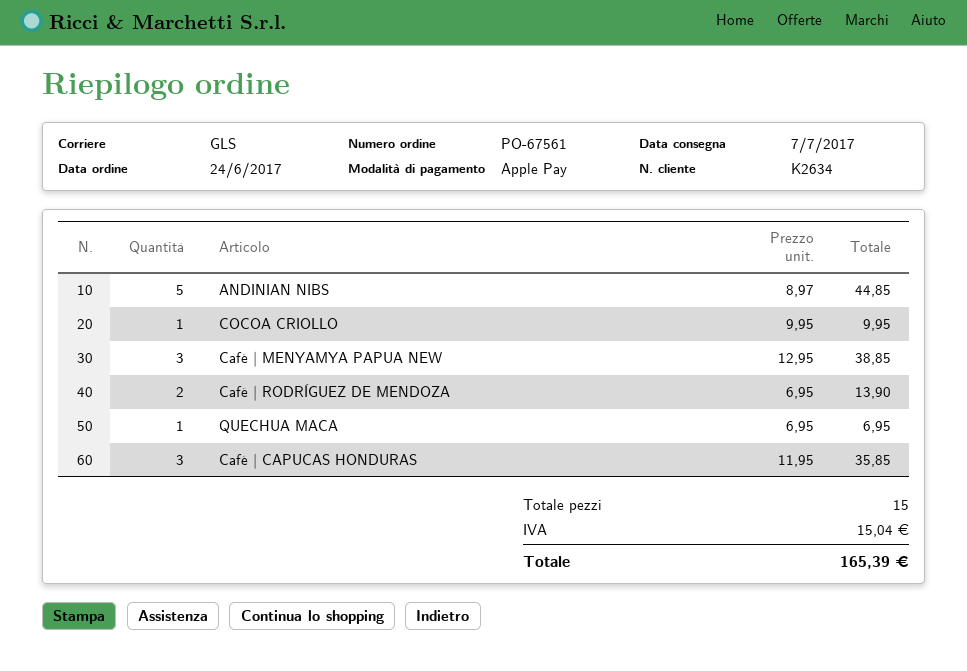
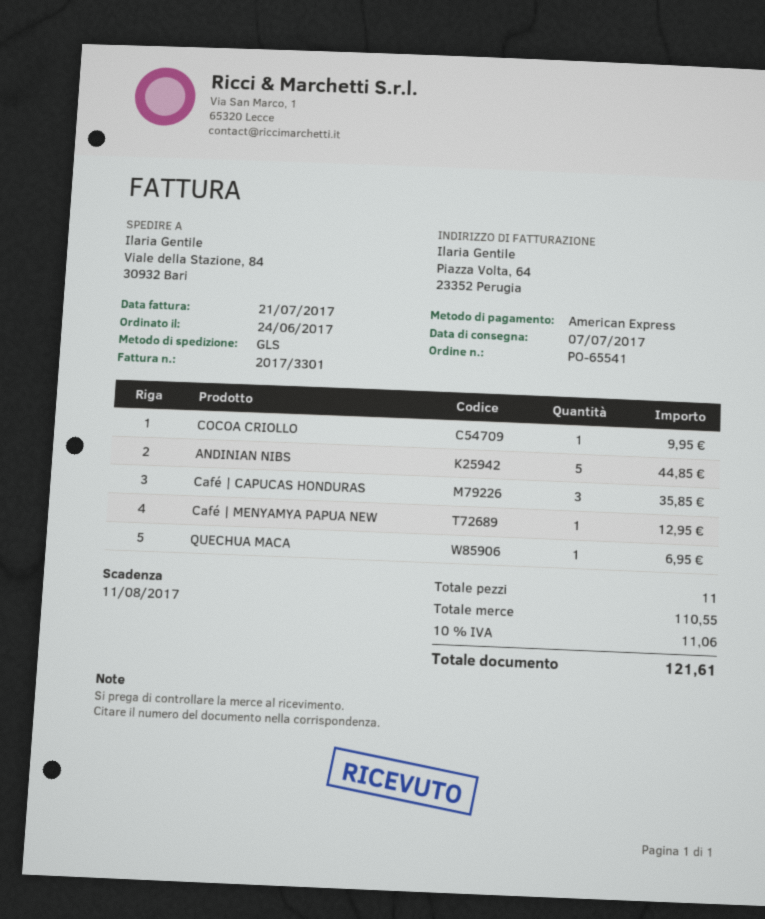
order number: PO-67561 -> PO-65541
payment method: Apple Pay -> American Express
Café | MENYAMYA PAPUA NEW: 3 for 38.85 -> 1 for 12.95
Café | RODRÍGUEZ DE MENDOZA: 2 for 13.90 -> none
total quantity: 15 -> 11
tax: 15.04 -> 11.06
total: 165.39 -> 121.61

